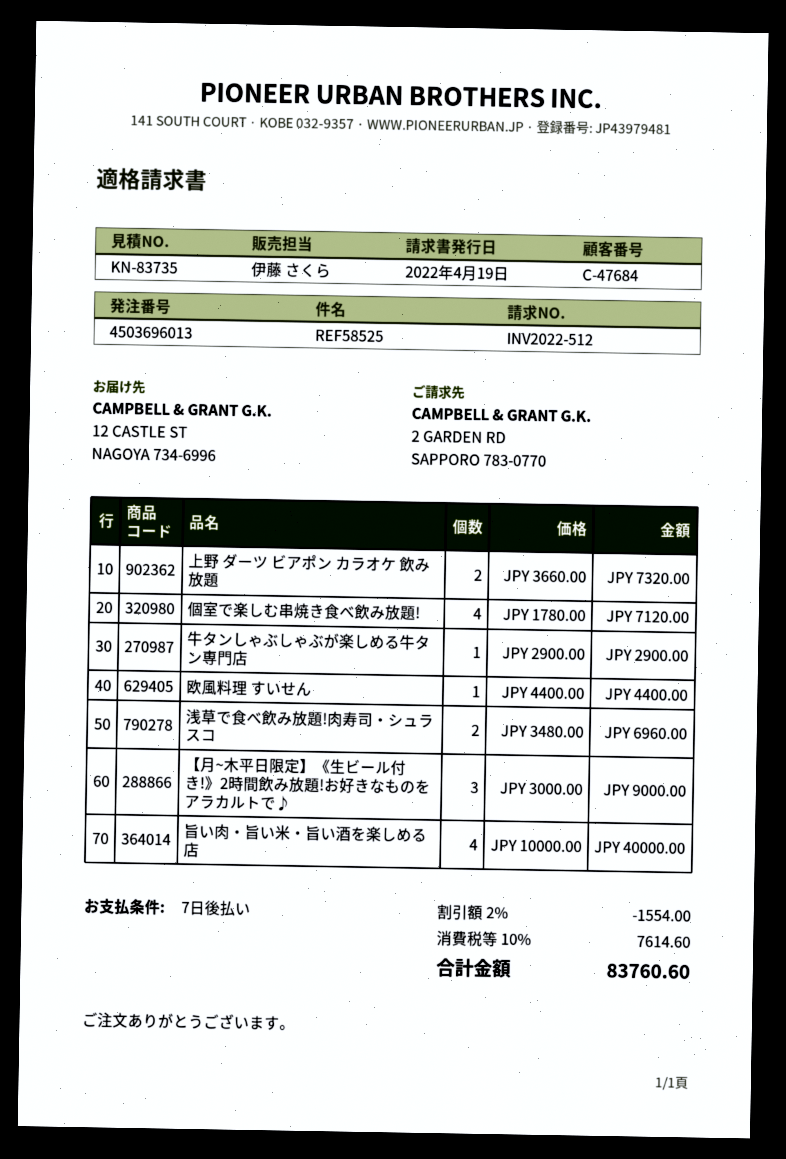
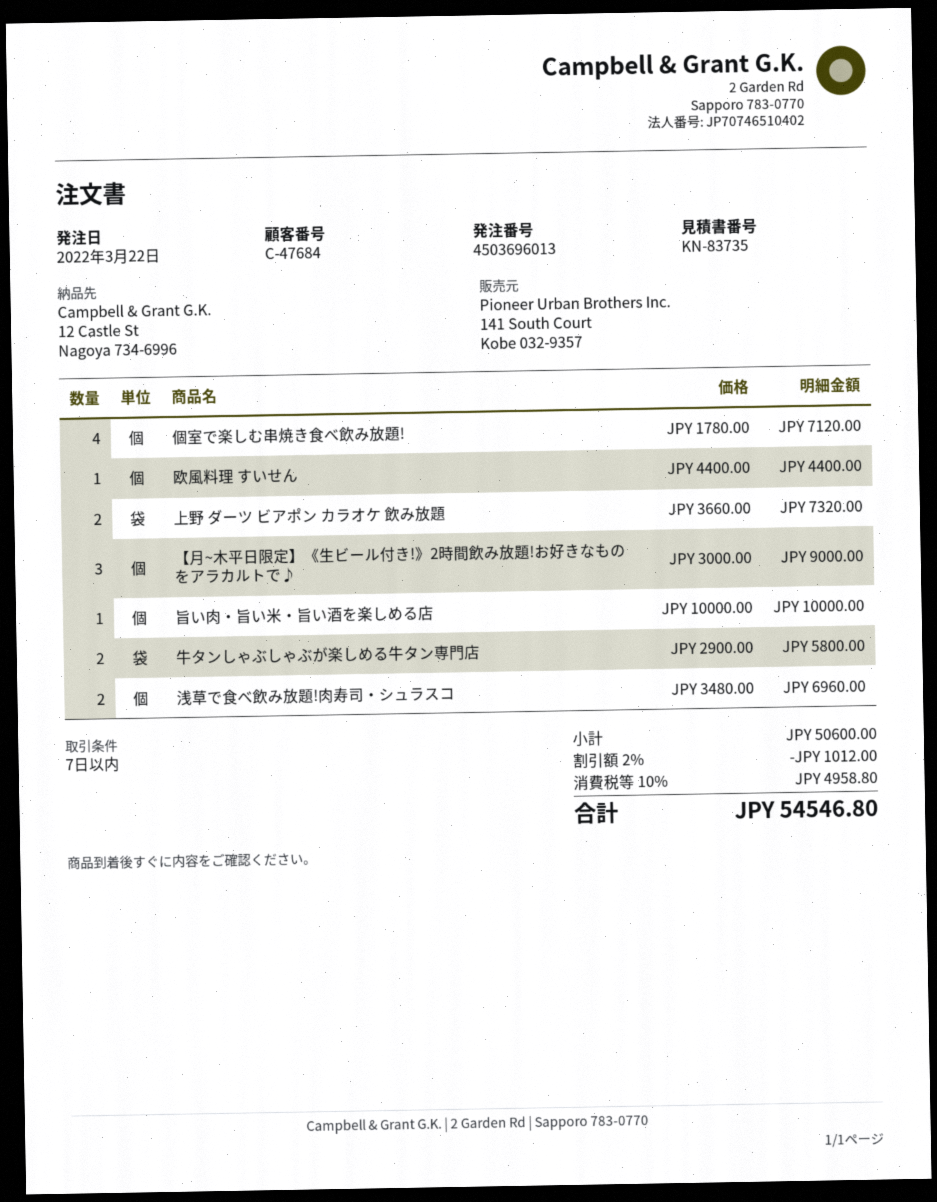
牛タンしゃぶしゃぶが楽しめる牛タン専門店: 1 x 2900.00 = 2900.00 -> 2 x 2900.00 = 5800.00
旨い肉・旨い米・旨い酒を楽しめる店: 4 x 10000.00 = 40000.00 -> 1 x 10000.00 = 10000.00
discount: 2% = 1554.00 -> 2% = 1012.00
tax: 10% = 7614.60 -> 10% = 4958.80
total: 83760.60 -> 54546.80

